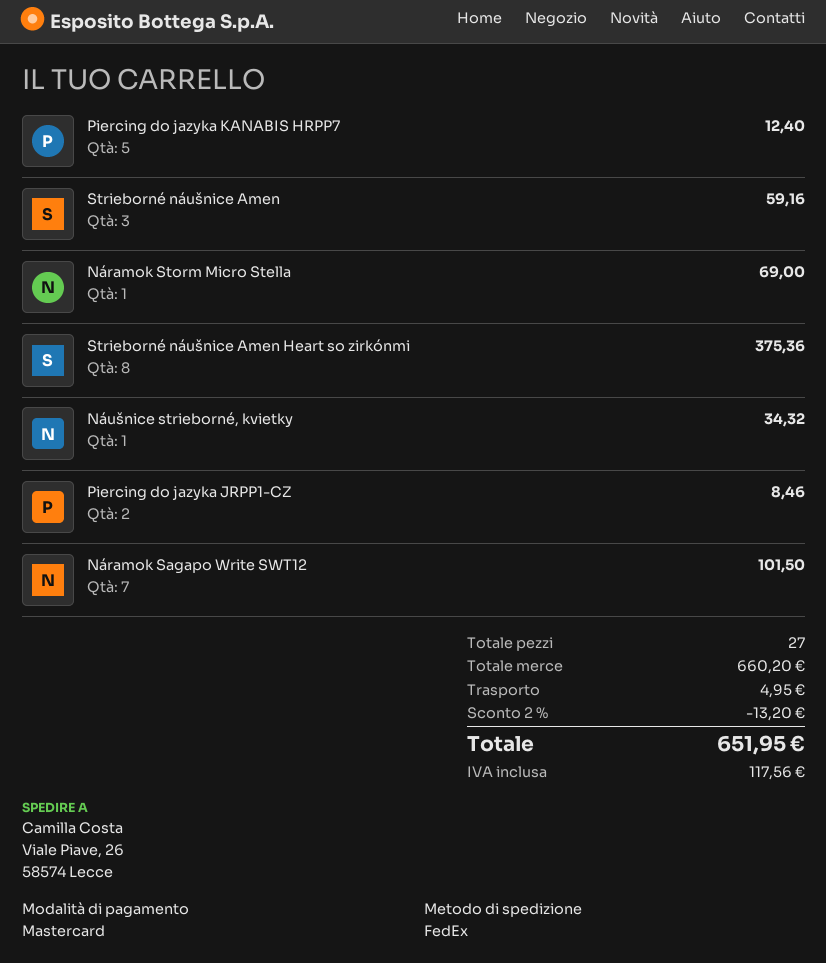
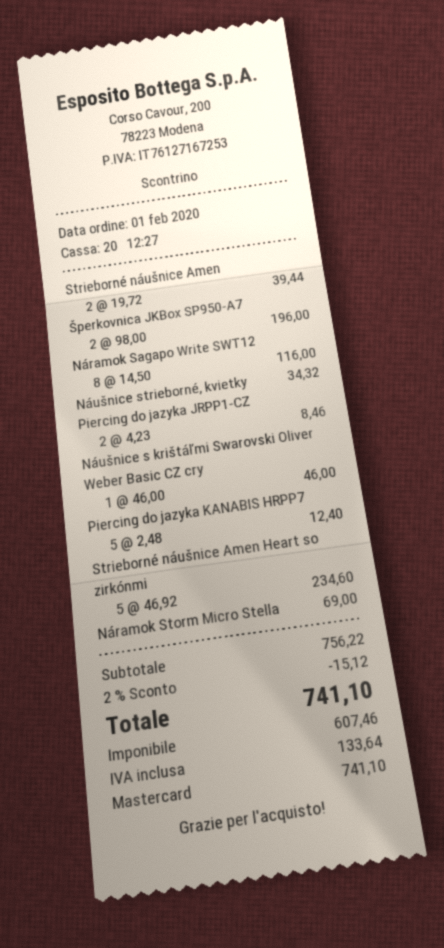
Strieborné náušnice Amen: 3 for 59.16 -> 2 for 39.44
Strieborné náušnice Amen Heart so zirkónmi: 8 for 375.36 -> 5 for 234.60
Náramok Sagapo Write SWT12: 7 for 101.50 -> 8 for 116.00
Šperkovnica JKBox SP950-A7: none -> 2 for 196.00
Náušnice s krištáľmi Swarovski Oliver Weber Basic CZ cry: none -> 1 for 46.00
subtotal: 660.20 -> 756.22
discount: 2% = 13.20 -> 2% = 15.12
shipping: 4.95 -> none
tax: 117.56 -> 133.64
total: 651.95 -> 741.10

